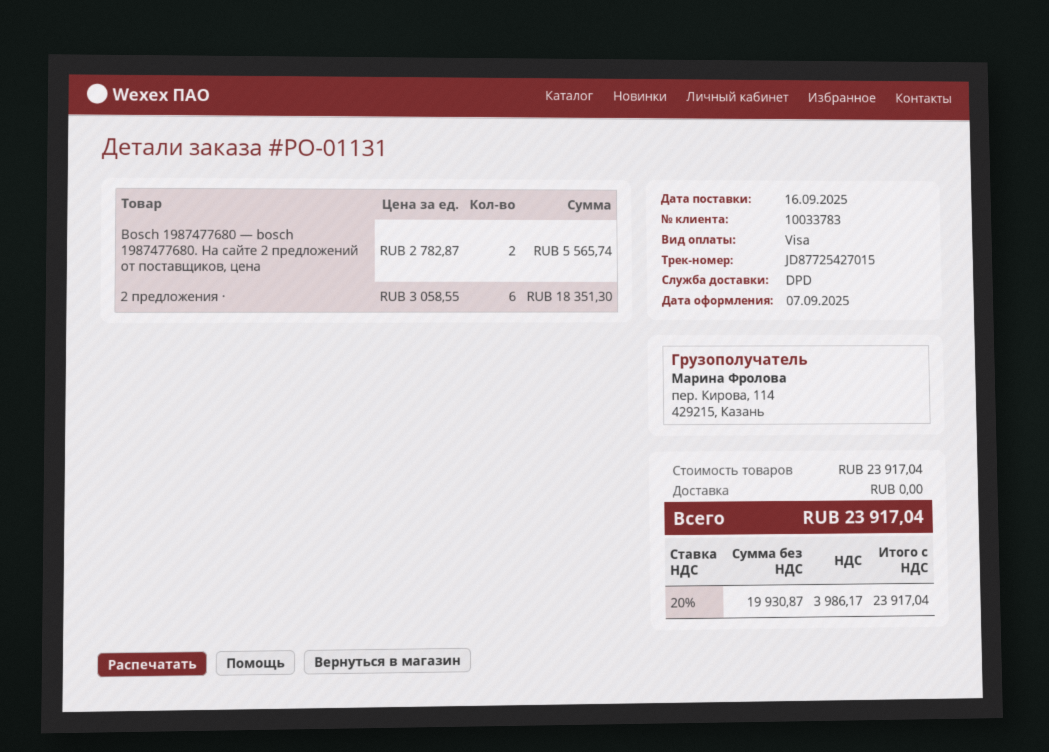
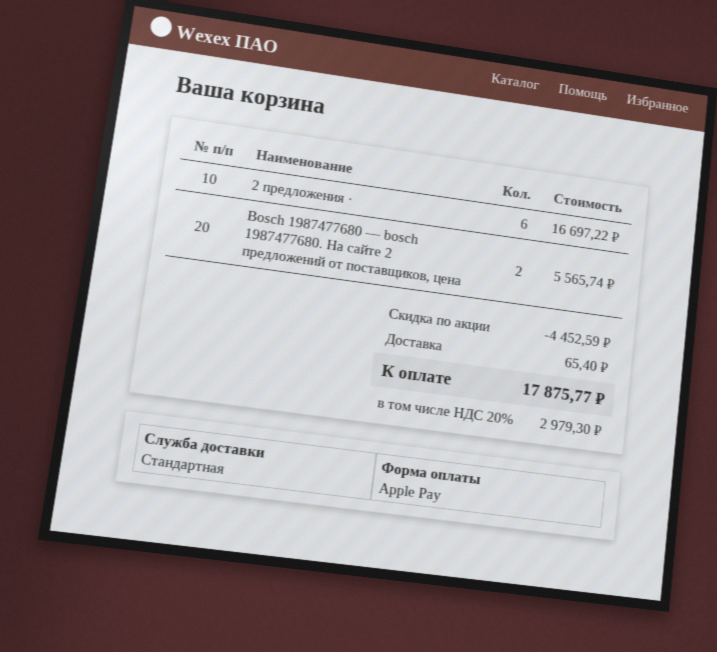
payment method: Visa -> Apple Pay
shipping method: DPD -> standard
2 предложения ·: 6 for 18351.30 -> 6 for 16697.22
discount: none -> 4452.59
shipping: 0.00 -> 65.40
tax: 20% = 3986.17 -> 20% = 2979.30
total: 23917.04 -> 17875.77

